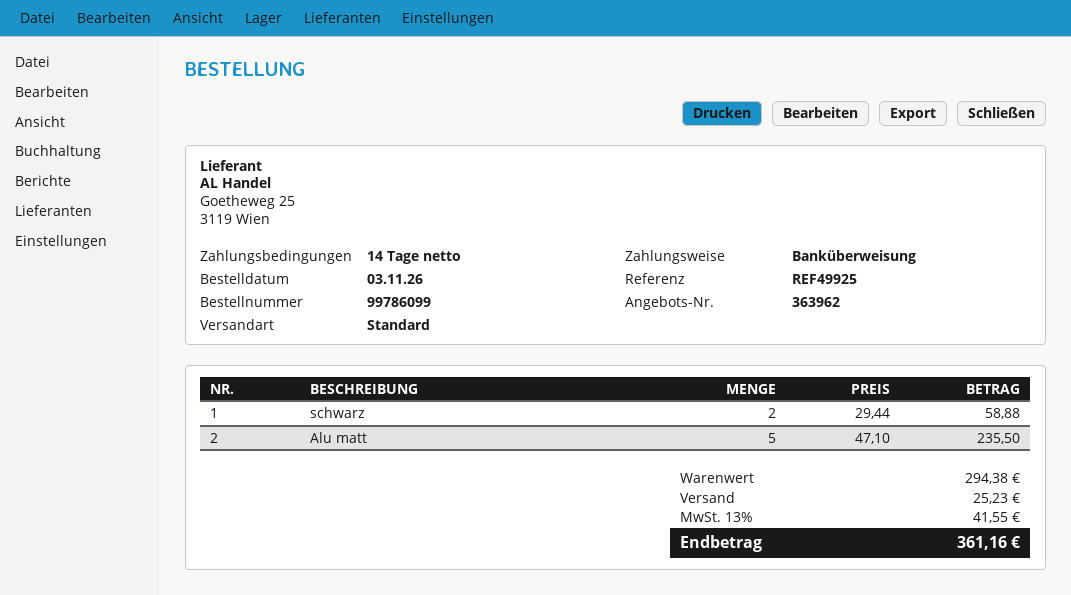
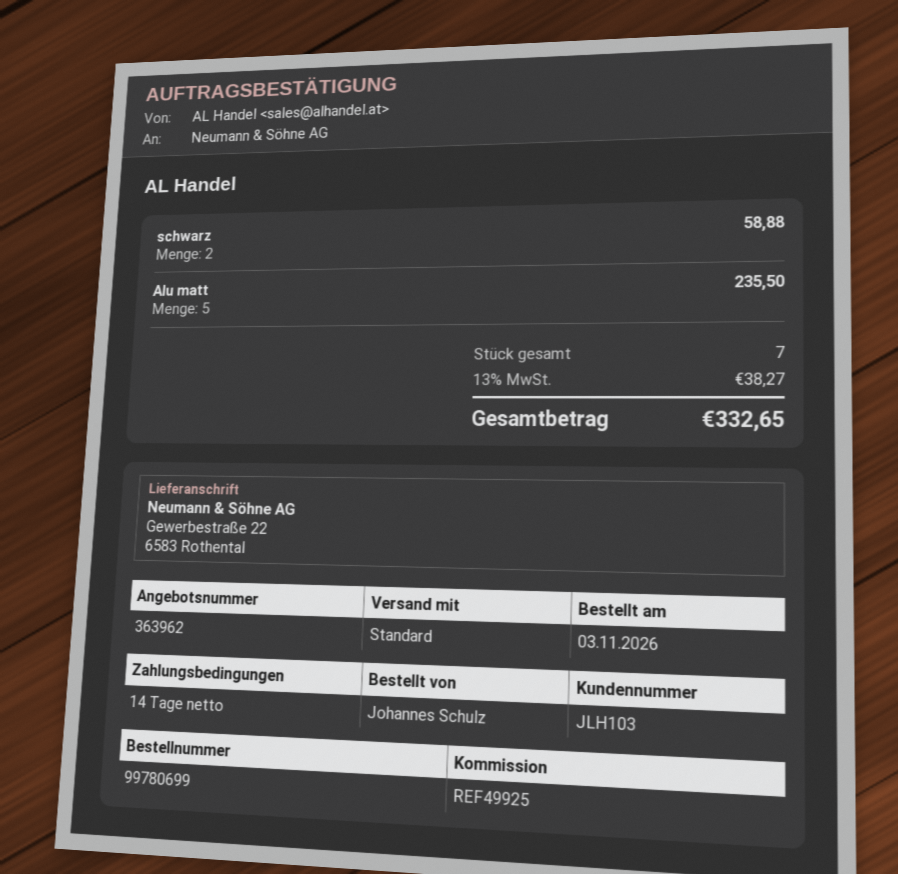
order number: 99786099 -> 99780699
shipping: 25.23 -> none
tax: 13% = 41.55 -> 13% = 38.27
total: 361.16 -> 332.65

